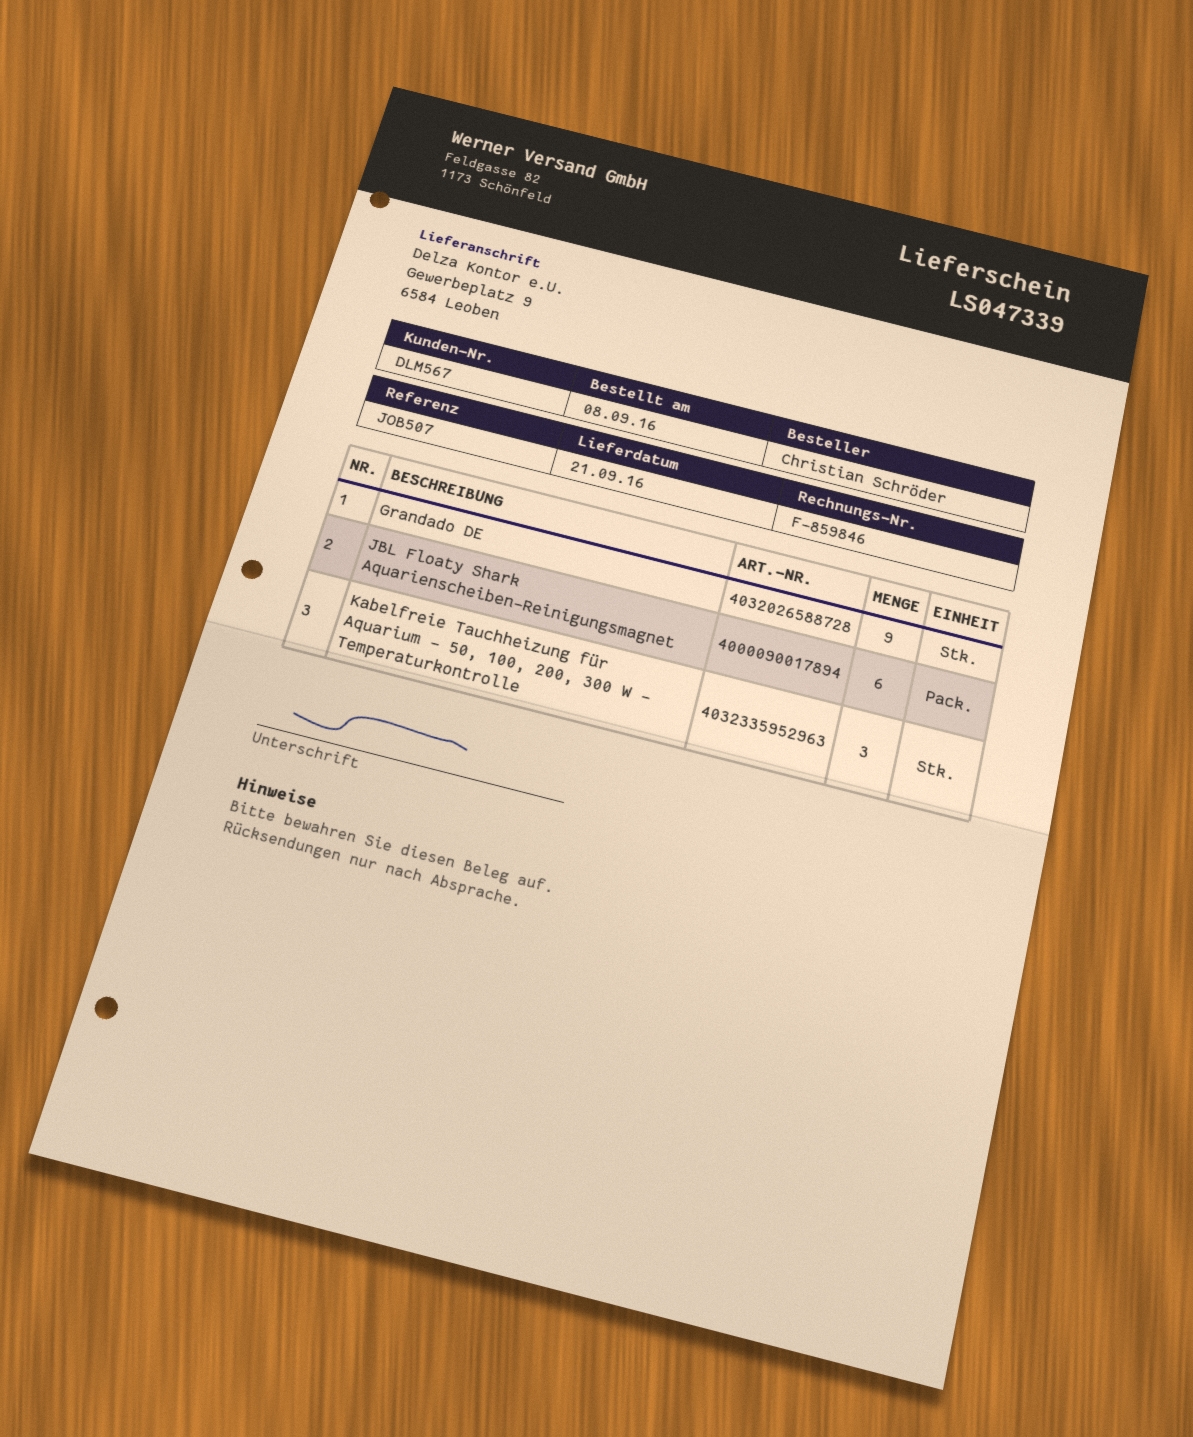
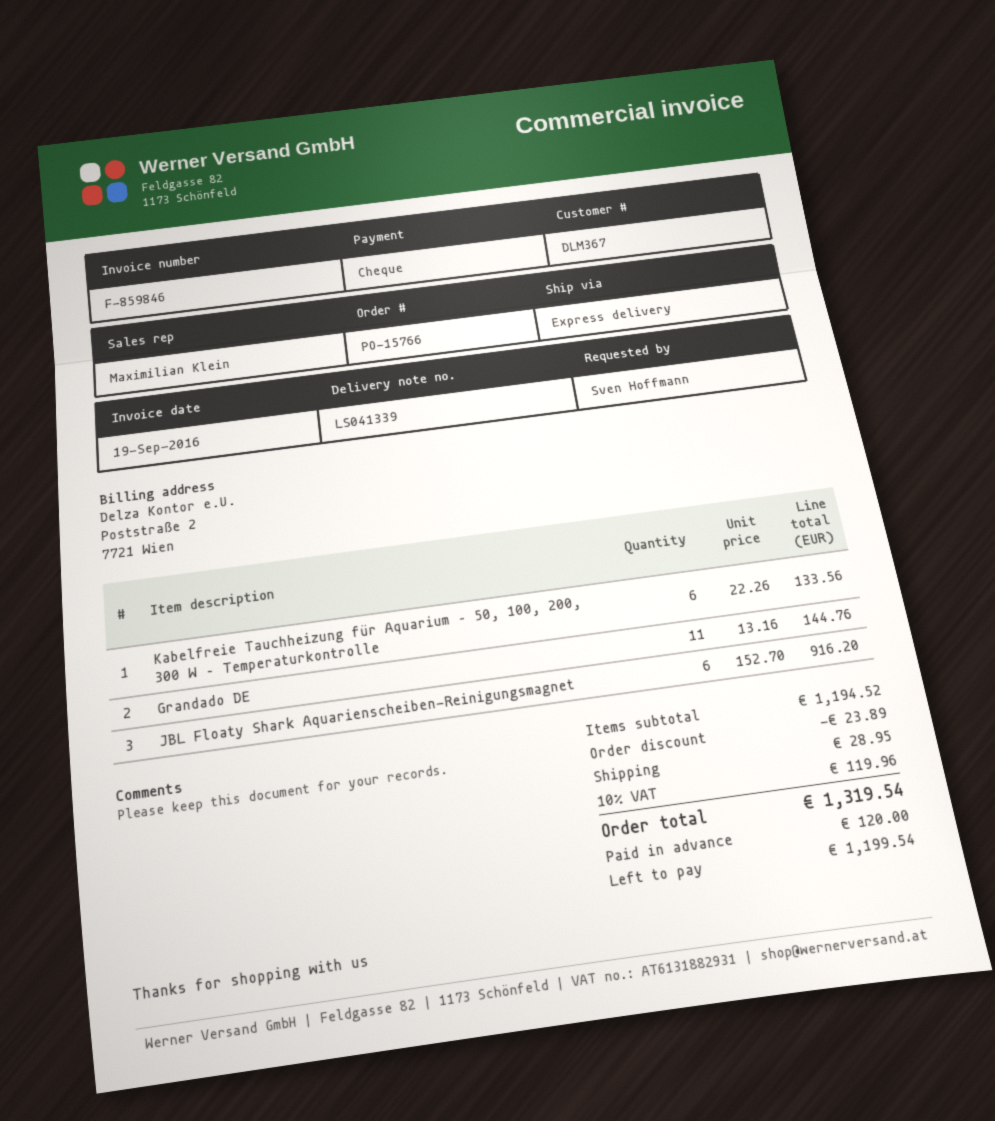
delivery note number: LS047339 -> LS041339
customer number: DLM567 -> DLM367
ordered by: Christian Schröder -> Sven Hoffmann
Grandado DE: 9 -> 11
Kabelfreie Tauchheizung für Aquarium – 50, 100, 200, 300 W – Temperaturkontrolle: 3 -> 6

